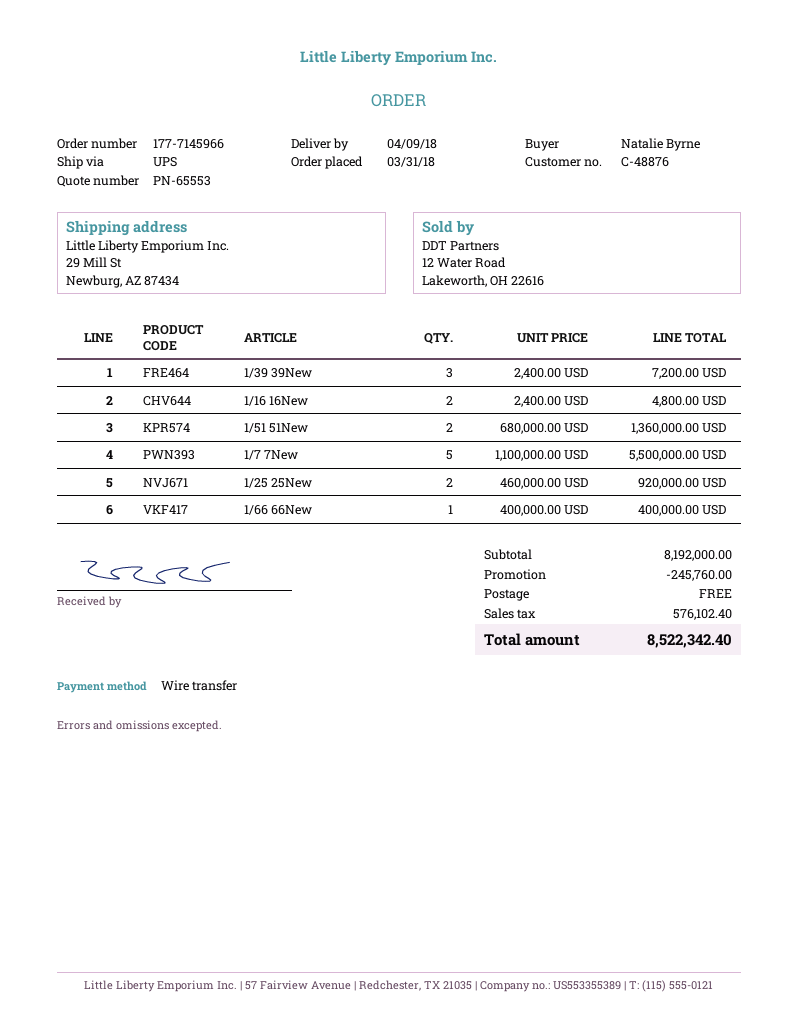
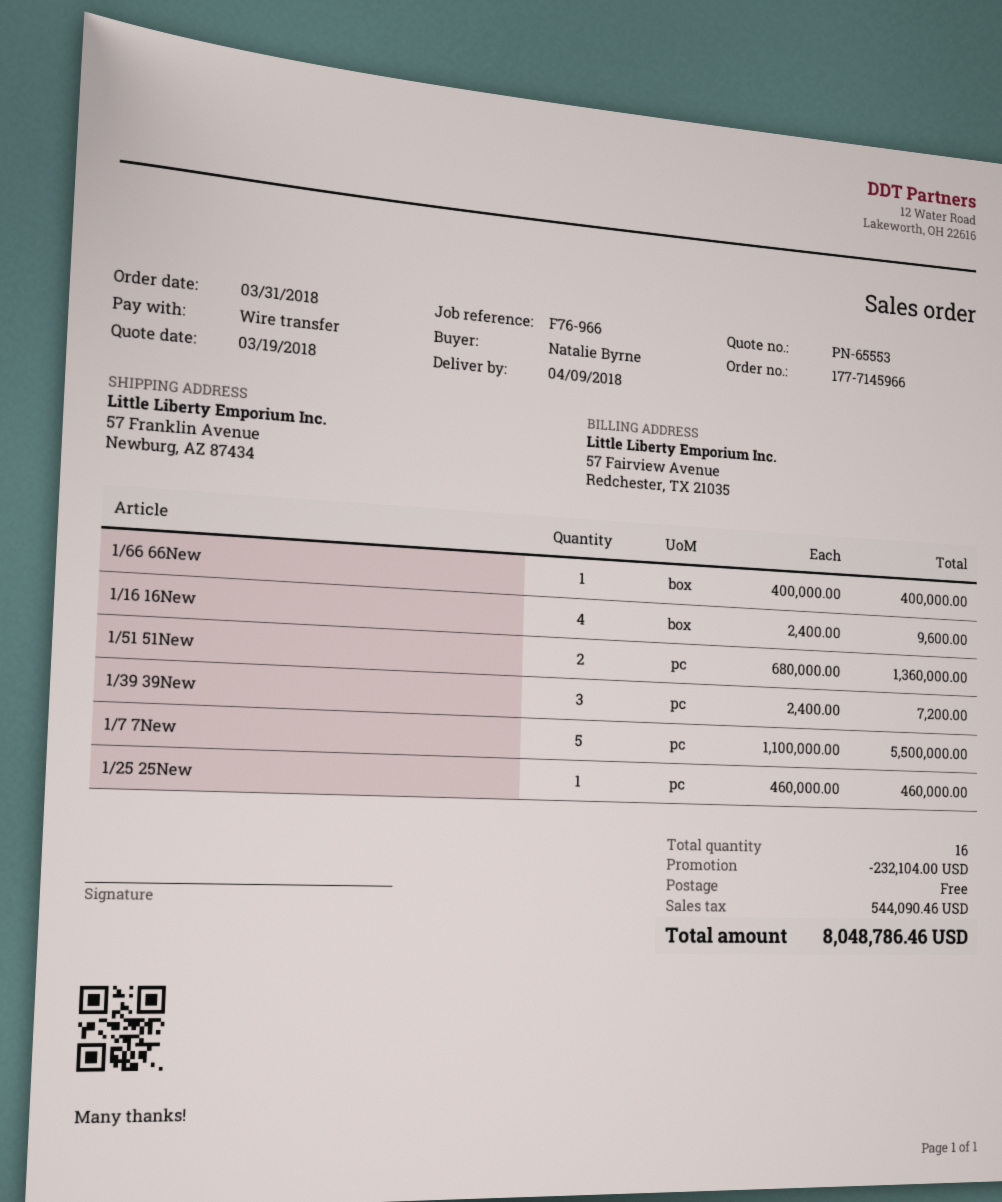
ship to: 29 Mill St, Newburg, AZ 87434 -> 57 Franklin Avenue, Newburg, AZ 87434
1/16 16New: 2 x 2400.00 = 4800.00 -> 4 x 2400.00 = 9600.00
1/25 25New: 2 x 460000.00 = 920000.00 -> 1 x 460000.00 = 460000.00
discount: 245760.00 -> 232104.00
tax: 576102.40 -> 544090.46
total: 8522342.40 -> 8048786.46

